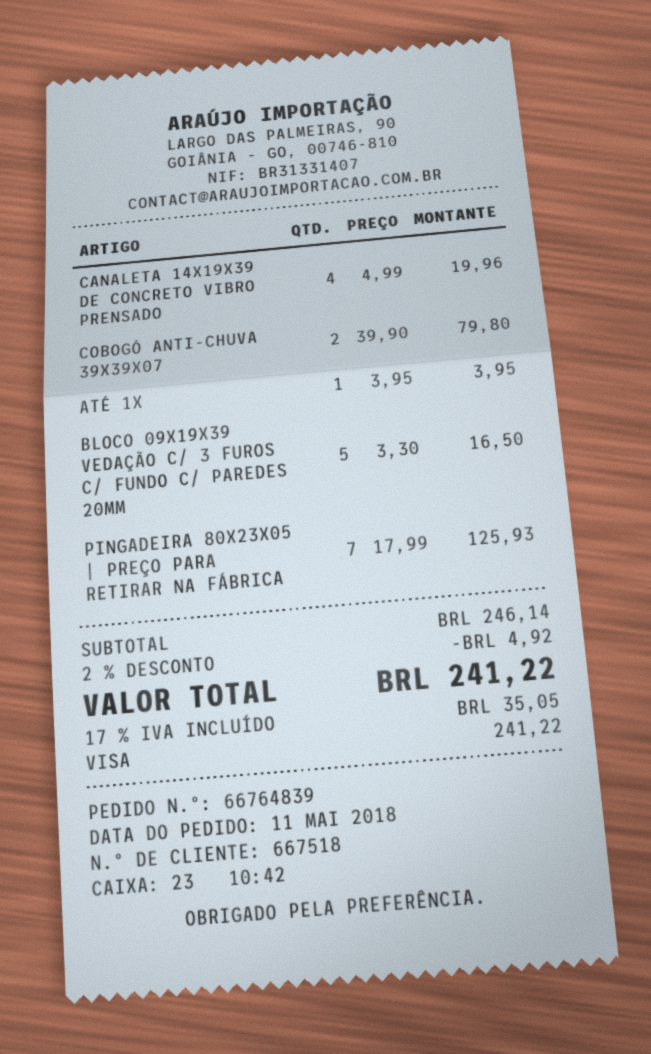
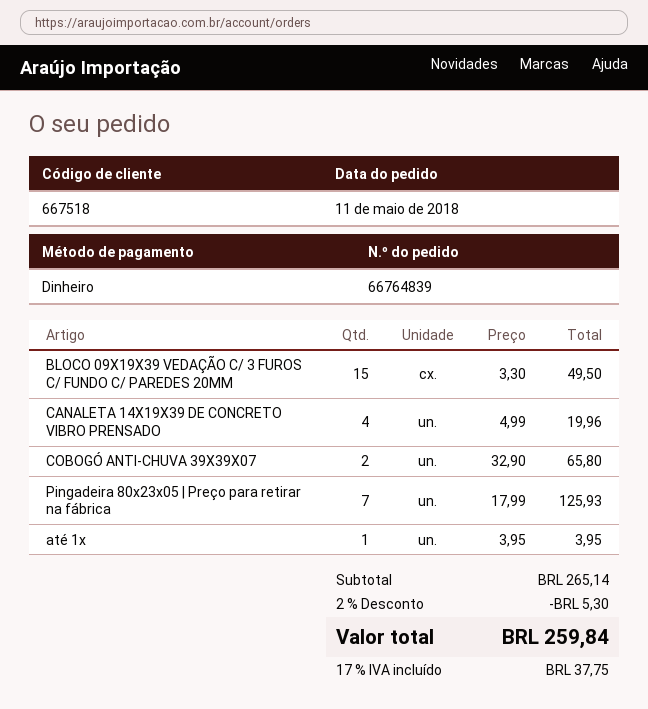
payment method: Visa -> cash
COBOGÓ ANTI-CHUVA 39X39X07: 2 x 39.90 = 79.80 -> 2 x 32.90 = 65.80
BLOCO 09X19X39 VEDAÇÃO C/ 3 FUROS C/ FUNDO C/ PAREDES 20MM: 5 x 3.30 = 16.50 -> 15 x 3.30 = 49.50
subtotal: 246.14 -> 265.14
discount: 2% = 4.92 -> 2% = 5.30
tax: 17% = 35.05 -> 17% = 37.75
total: 241.22 -> 259.84

